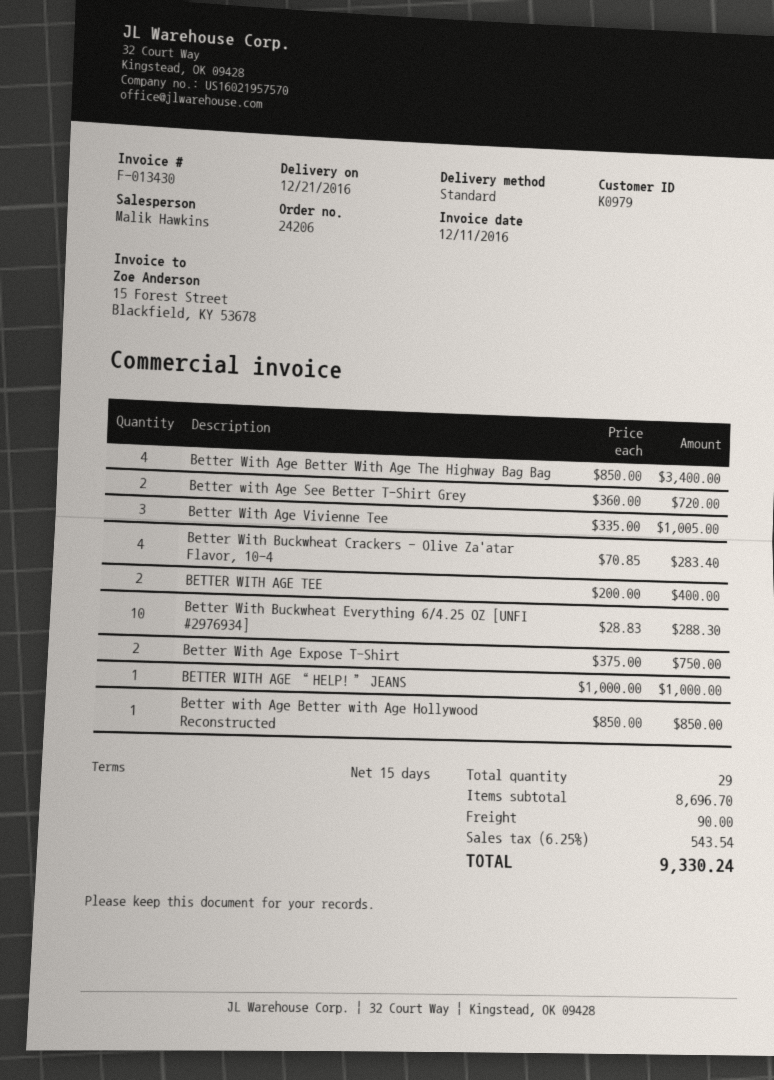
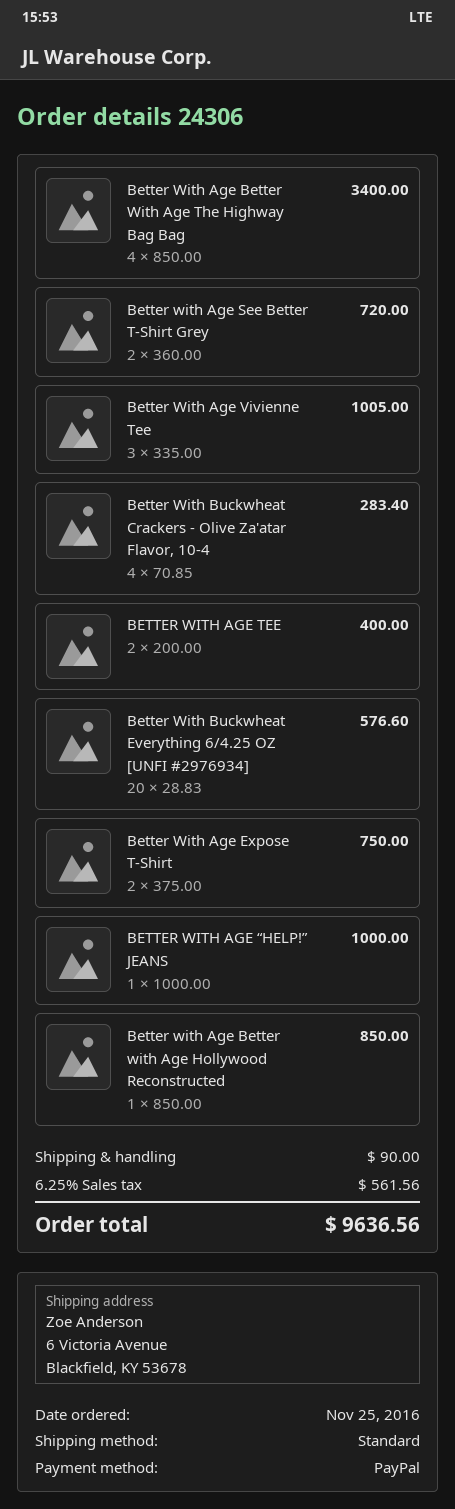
order number: 24206 -> 24306
Better With Buckwheat Everything 6/4.25 OZ [UNFI #2976934]: 10 x 28.83 = 288.30 -> 20 x 28.83 = 576.60
tax: 6.25% = 543.54 -> 6.25% = 561.56
total: 9330.24 -> 9636.56

